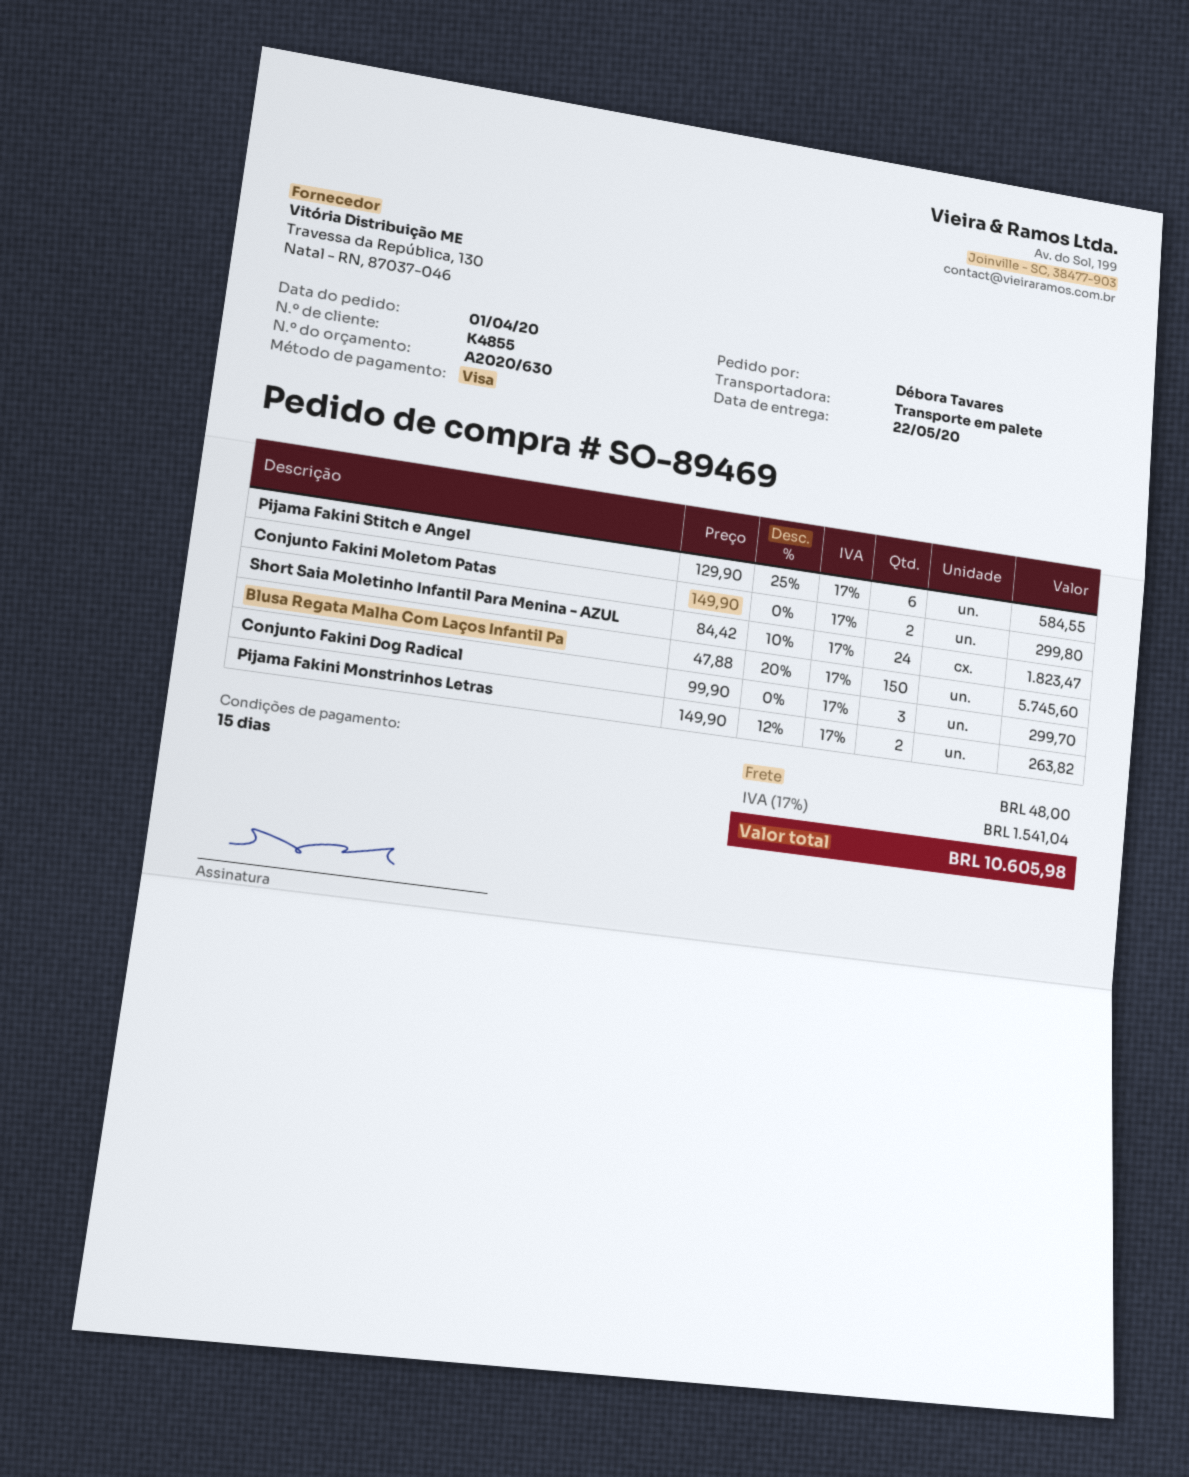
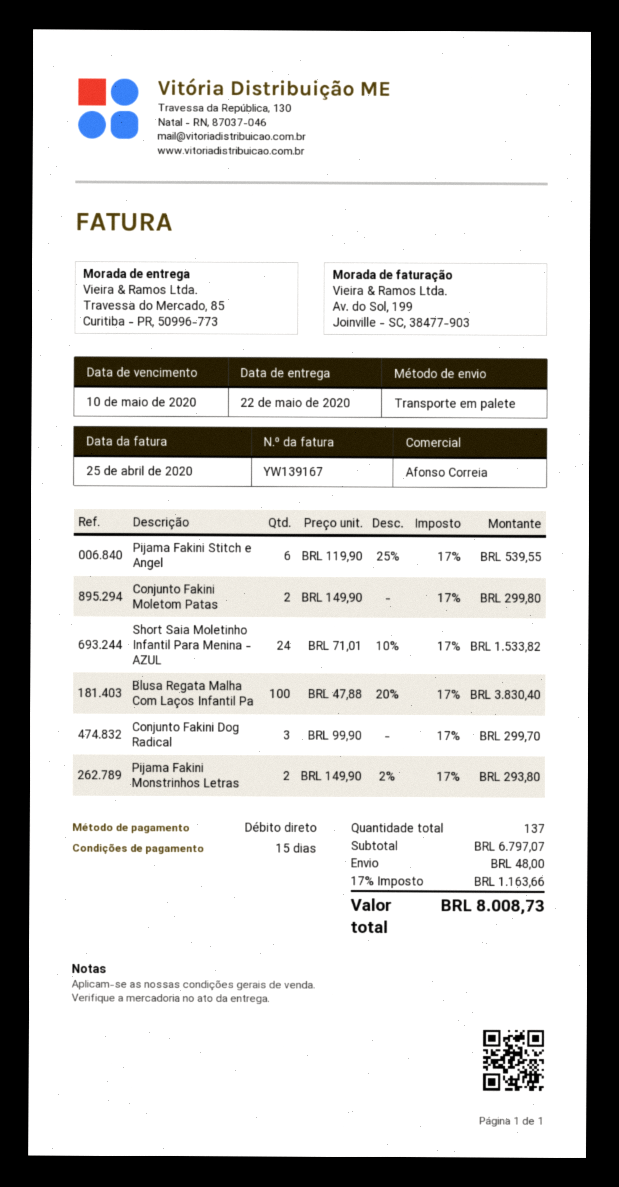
payment method: Visa -> direct debit
Pijama Fakini Stitch e Angel: 6 x 129.90 - 25% = 584.55 -> 6 x 119.90 - 25% = 539.55
Short Saia Moletinho Infantil Para Menina - AZUL: 24 x 84.42 - 10% = 1823.47 -> 24 x 71.01 - 10% = 1533.82
Blusa Regata Malha Com Laços Infantil Pa: 150 x 47.88 - 20% = 5745.60 -> 100 x 47.88 - 20% = 3830.40
Pijama Fakini Monstrinhos Letras: 2 x 149.90 - 12% = 263.82 -> 2 x 149.90 - 2% = 293.80
tax: 17% = 1541.04 -> 17% = 1163.66
total: 10605.98 -> 8008.73

